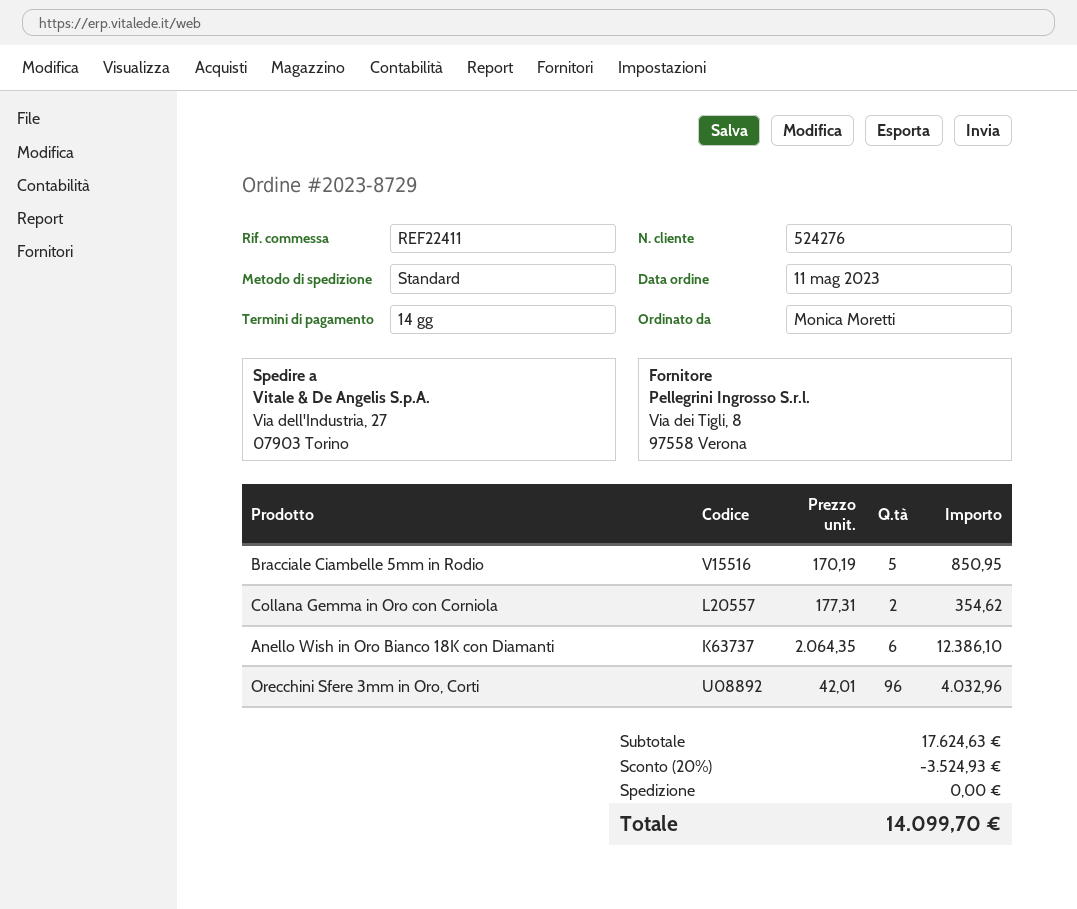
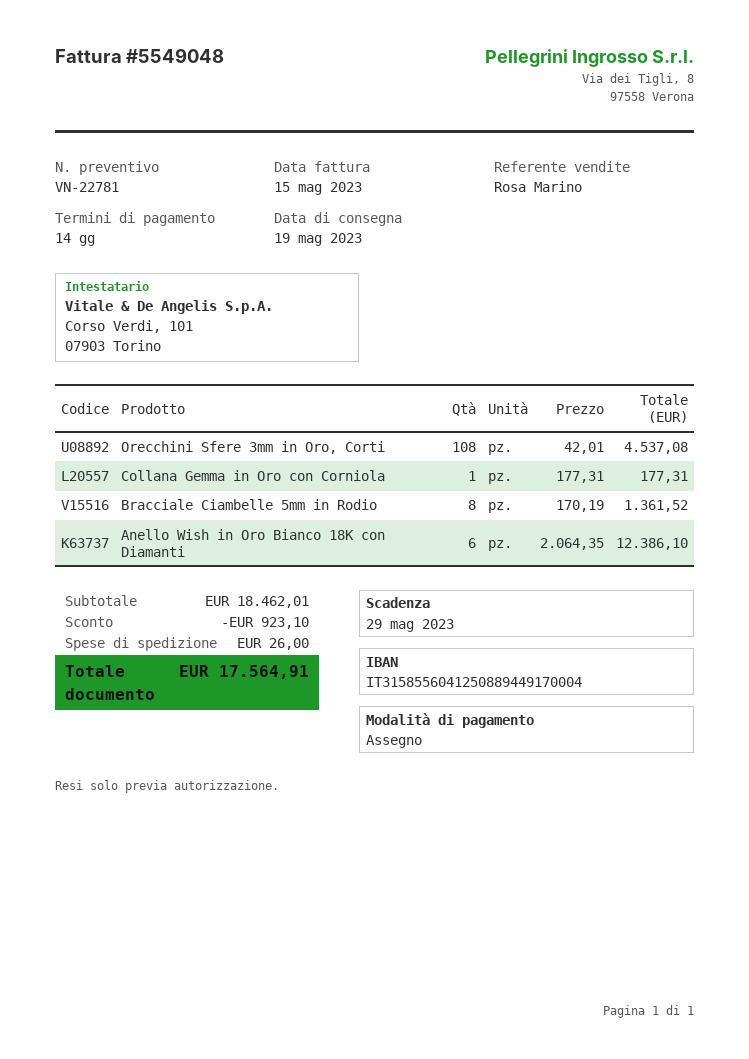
Bracciale Ciambelle 5mm in Rodio: 5 x 170.19 = 850.95 -> 8 x 170.19 = 1361.52
Collana Gemma in Oro con Corniola: 2 x 177.31 = 354.62 -> 1 x 177.31 = 177.31
Orecchini Sfere 3mm in Oro, Corti: 96 x 42.01 = 4032.96 -> 108 x 42.01 = 4537.08
subtotal: 17624.63 -> 18462.01
discount: 3524.93 -> 923.10
shipping: 0.00 -> 26.00
total: 14099.70 -> 17564.91

